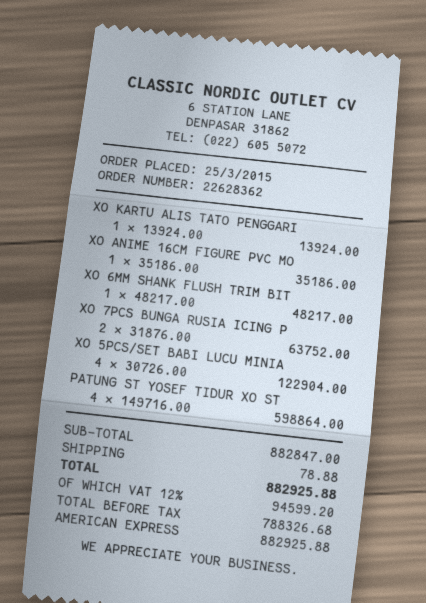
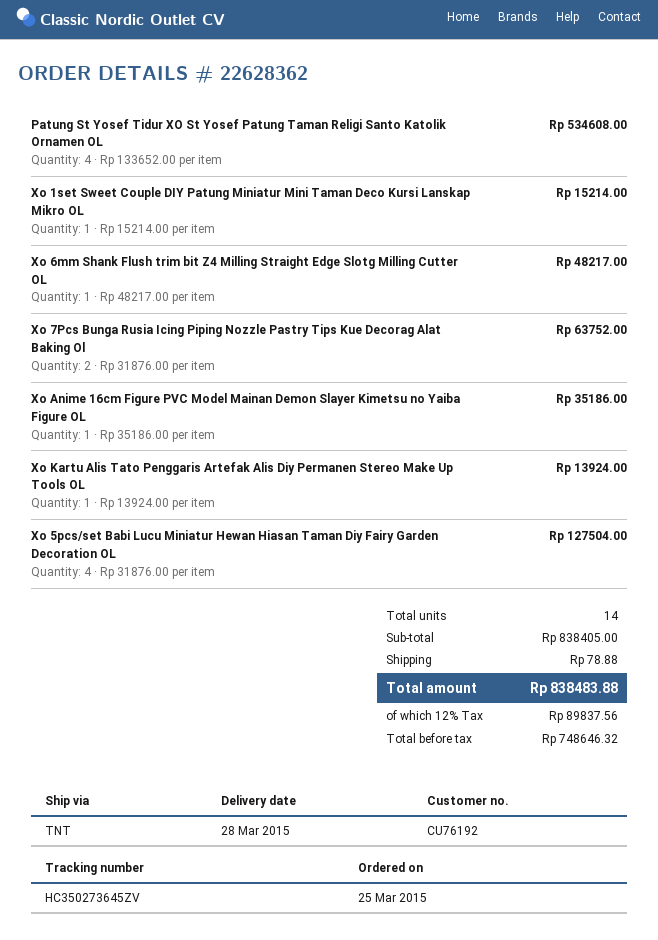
XO 5PCS/SET BABI LUCU MINIA: 4 x 30726.00 = 122904.00 -> 4 x 31876.00 = 127504.00
PATUNG ST YOSEF TIDUR XO ST: 4 x 149716.00 = 598864.00 -> 4 x 133652.00 = 534608.00
Xo 1set Sweet Couple DIY Patung Miniatur Mini Taman Deco Kursi Lanskap Mikro OL: none -> 1 x 15214.00 = 15214.00
subtotal: 882847.00 -> 838405.00
net: 788326.68 -> 748646.32
tax: 12% = 94599.20 -> 12% = 89837.56
total: 882925.88 -> 838483.88

